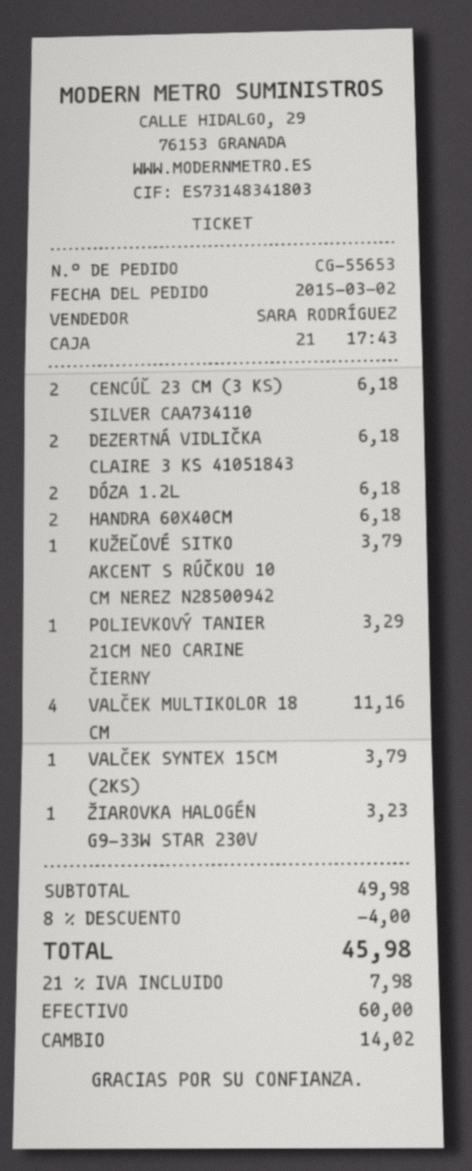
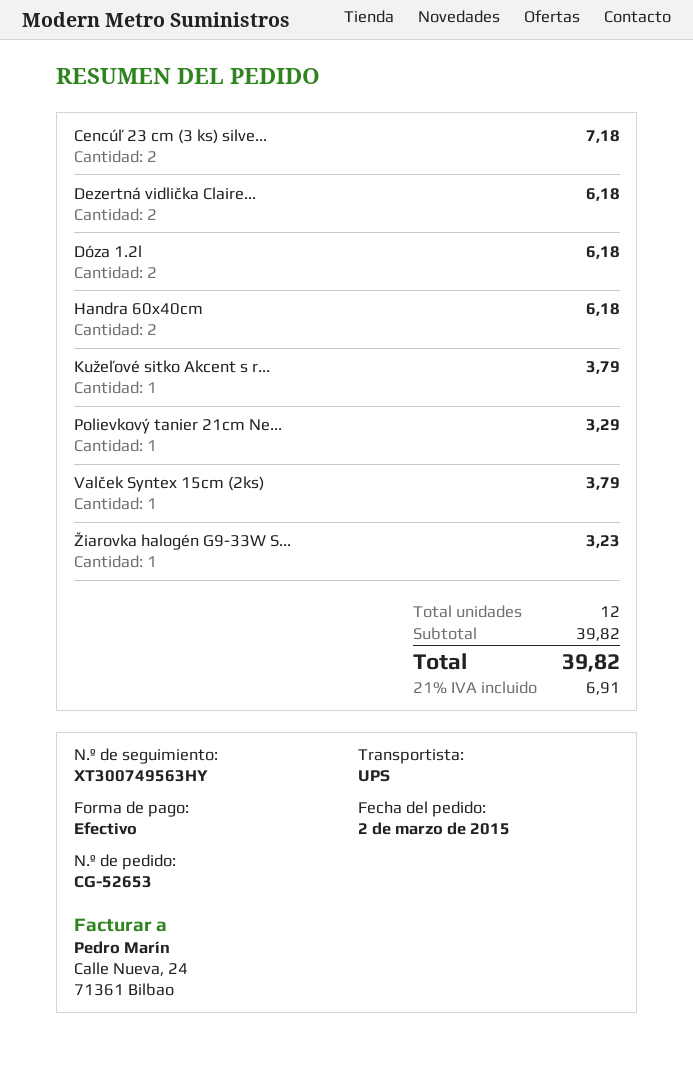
order number: CG-55653 -> CG-52653
CENCÚĽ 23 CM (3 KS) SILVER CAA734110: 2 for 6.18 -> 2 for 7.18
VALČEK MULTIKOLOR 18 CM: 4 for 11.16 -> none
subtotal: 49.98 -> 39.82
discount: 8% = 4.00 -> none
tax: 21% = 7.98 -> 21% = 6.91
total: 45.98 -> 39.82

